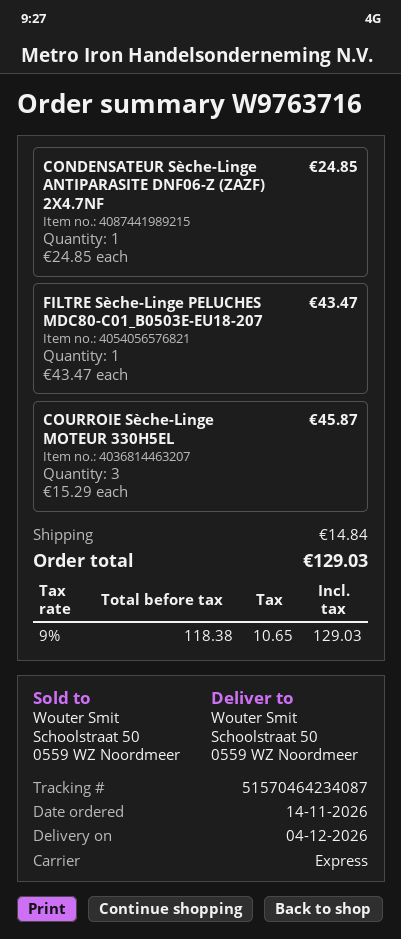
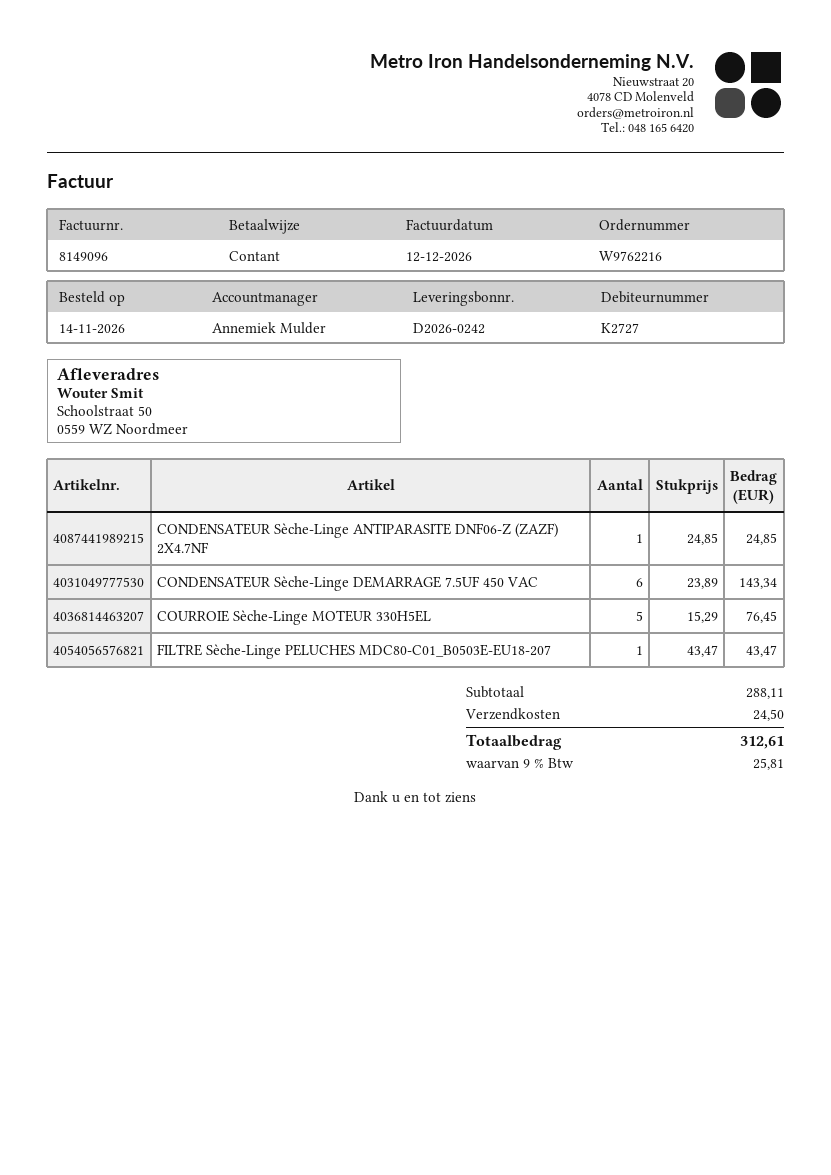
order number: W9763716 -> W9762216
COURROIE Sèche-Linge MOTEUR 330H5EL: 3 x 15.29 = 45.87 -> 5 x 15.29 = 76.45
CONDENSATEUR Sèche-Linge DEMARRAGE 7.5UF 450 VAC: none -> 6 x 23.89 = 143.34
shipping: 14.84 -> 24.50
tax: 9% = 10.65 -> 9% = 25.81
total: 129.03 -> 312.61

